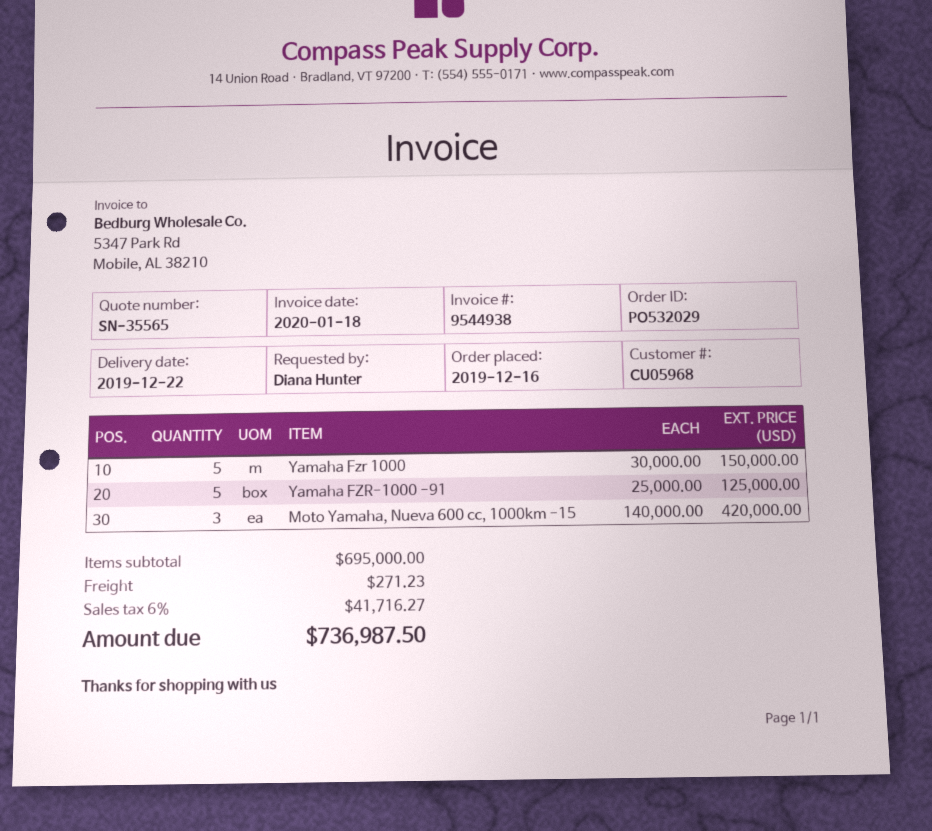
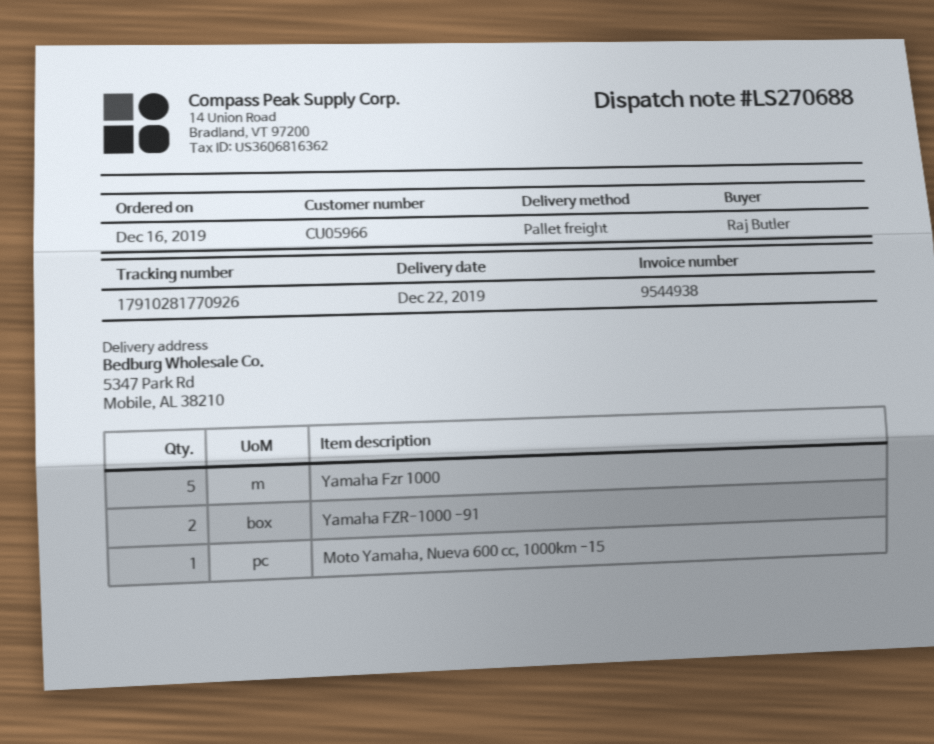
customer number: CU05968 -> CU05966
ordered by: Diana Hunter -> Raj Butler
Yamaha FZR-1000 -91: 5 -> 2
Moto Yamaha, Nueva 600 cc, 1000km -15: 3 -> 1

